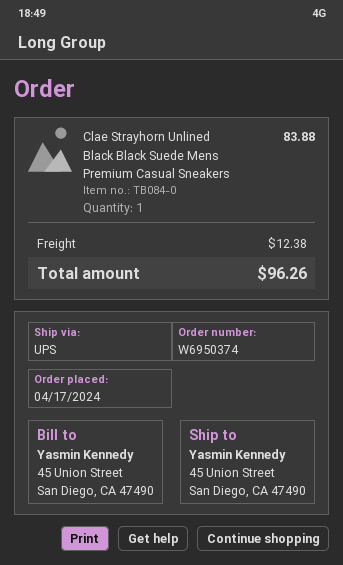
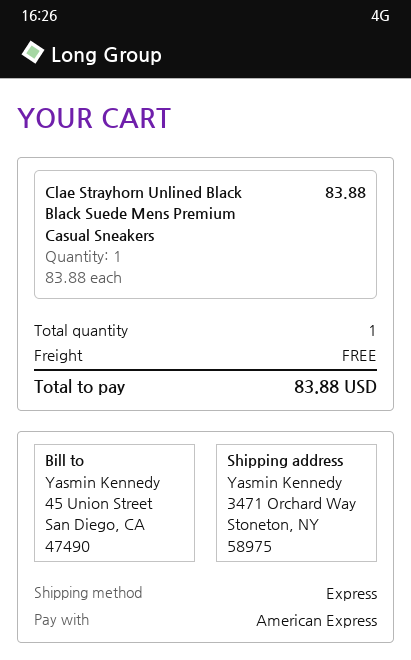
shipping method: UPS -> express
ship to: 45 Union Street, San Diego, CA 47490 -> 3471 Orchard Way, Stoneton, NY 58975
shipping: 12.38 -> 0.00
total: 96.26 -> 83.88

